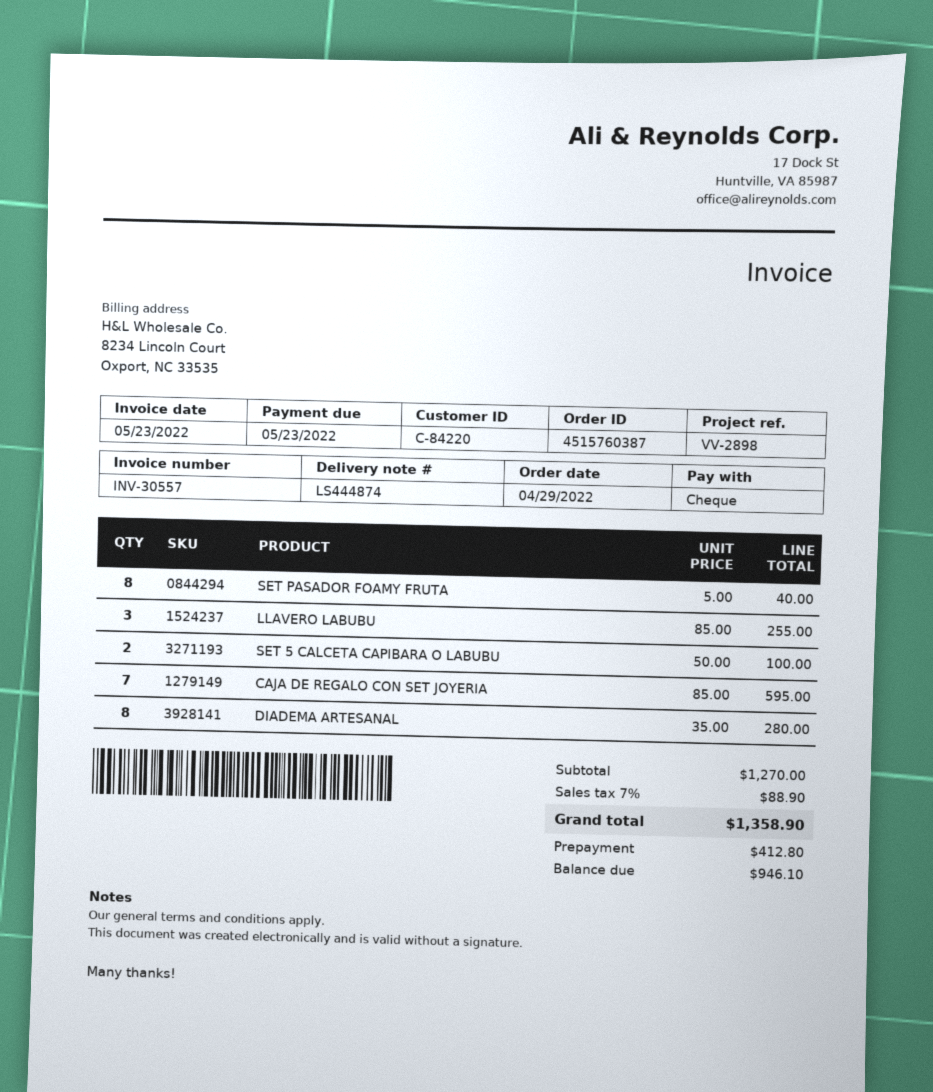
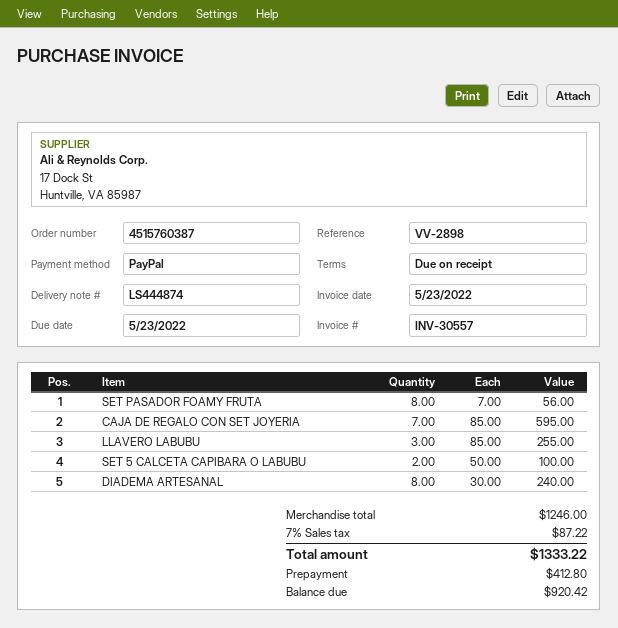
payment method: cheque -> PayPal
SET PASADOR FOAMY FRUTA: 8 x 5.00 = 40.00 -> 8 x 7.00 = 56.00
DIADEMA ARTESANAL: 8 x 35.00 = 280.00 -> 8 x 30.00 = 240.00
subtotal: 1270.00 -> 1246.00
tax: 7% = 88.90 -> 7% = 87.22
total: 1358.90 -> 1333.22
balance: 946.10 -> 920.42

